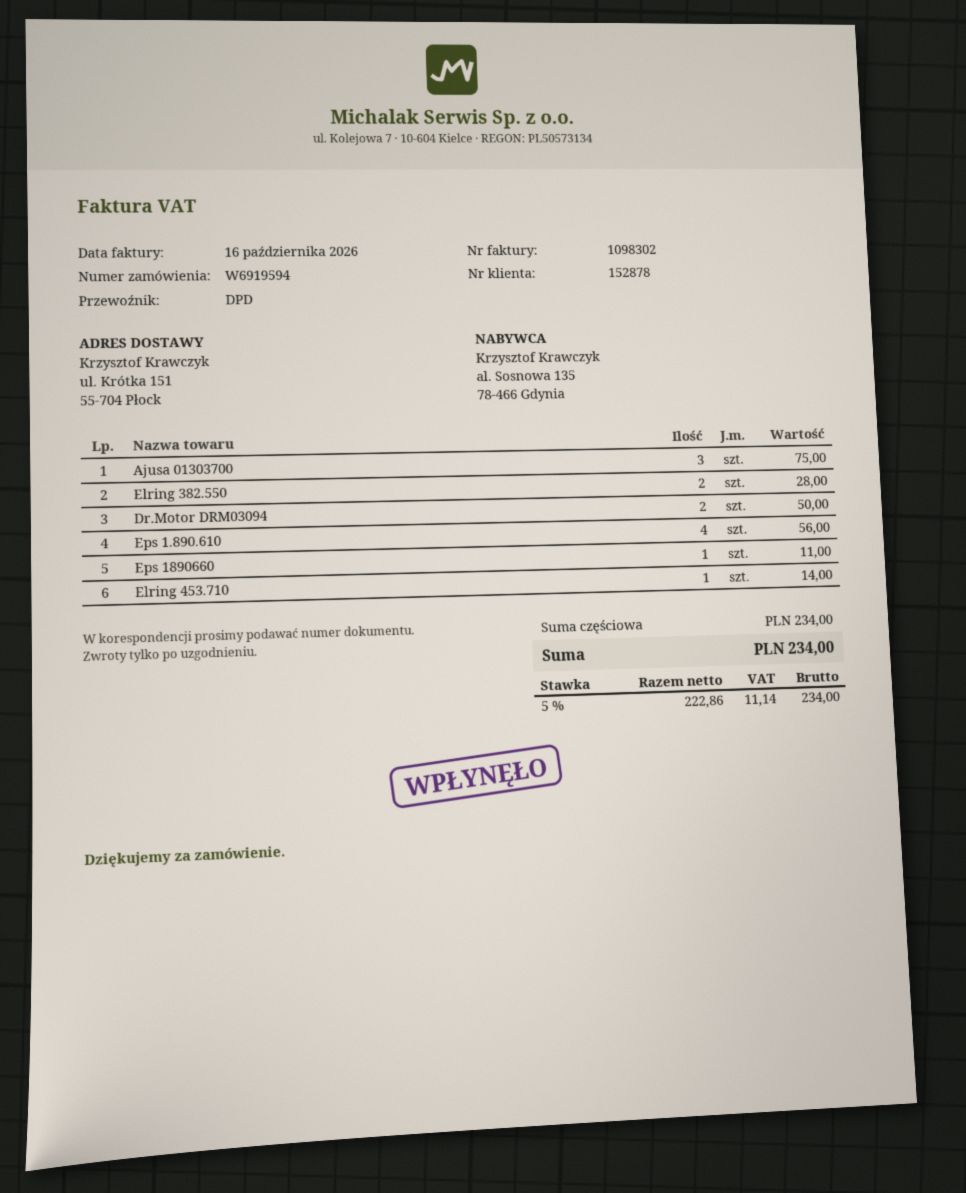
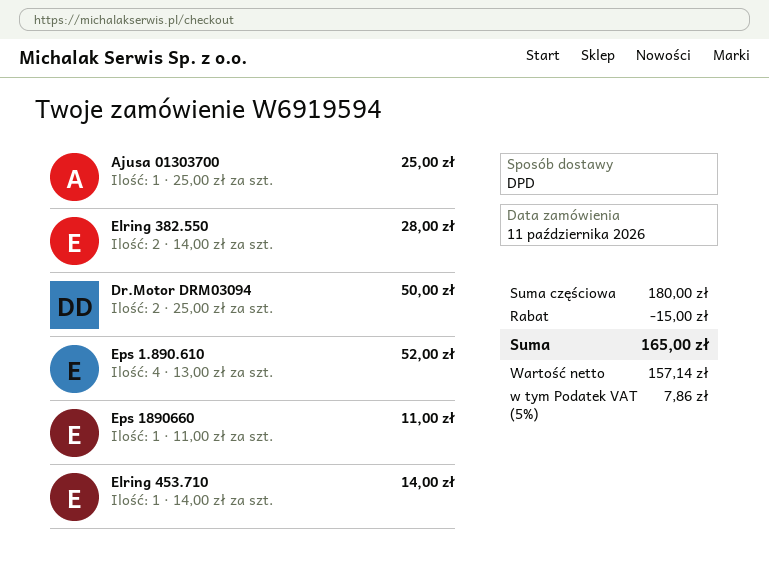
Ajusa 01303700: 3 for 75.00 -> 1 for 25.00
Eps 1.890.610: 4 for 56.00 -> 4 for 52.00
subtotal: 234.00 -> 180.00
discount: none -> 15.00
net: 222.86 -> 157.14
tax: 5% = 11.14 -> 5% = 7.86
total: 234.00 -> 165.00

